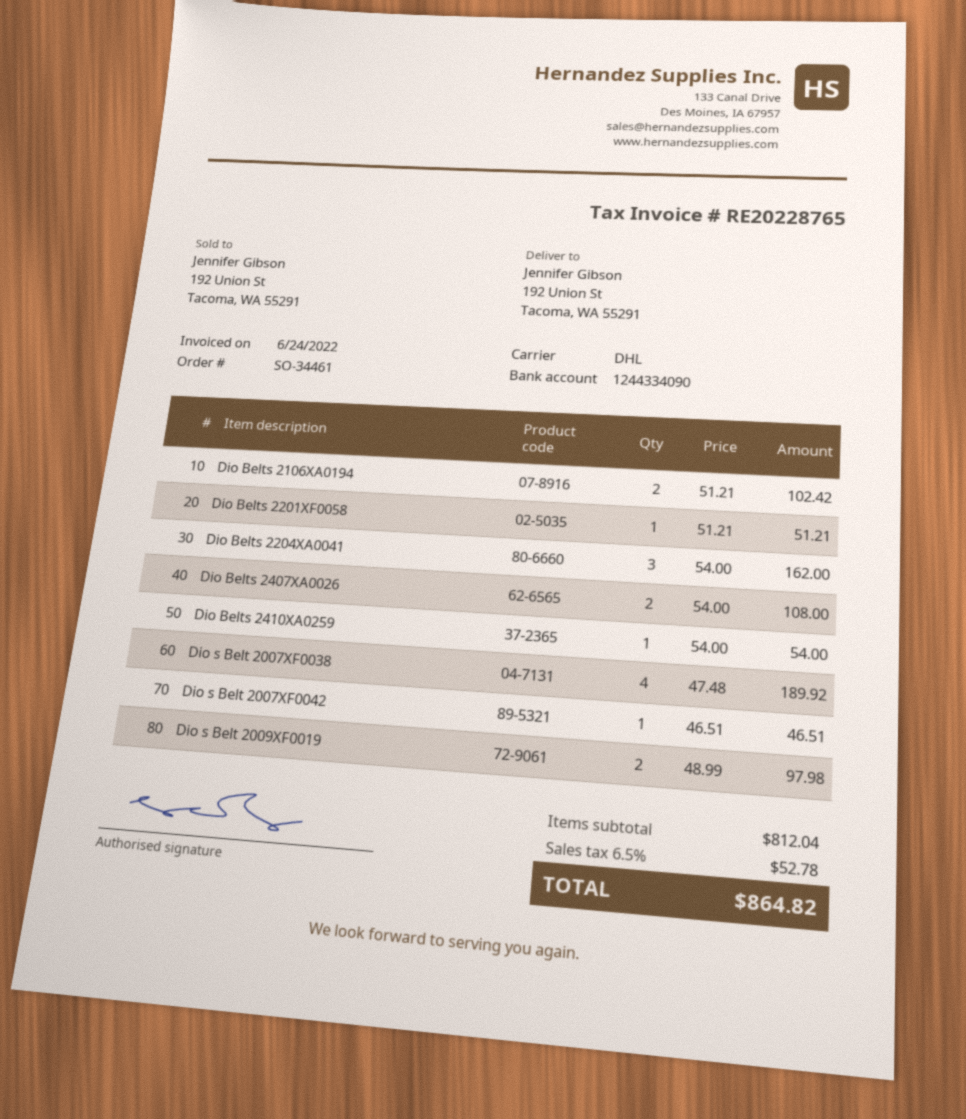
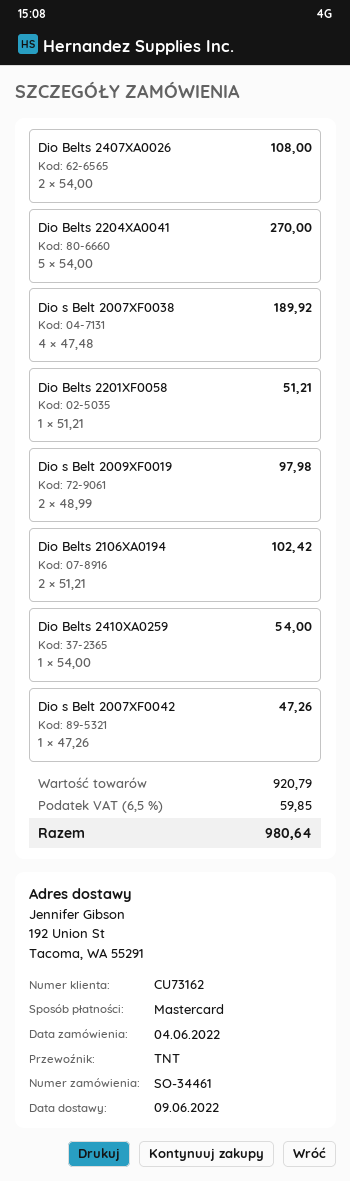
shipping method: DHL -> TNT
Dio Belts 2204XA0041: 3 x 54.00 = 162.00 -> 5 x 54.00 = 270.00
Dio s Belt 2007XF0042: 1 x 46.51 = 46.51 -> 1 x 47.26 = 47.26
subtotal: 812.04 -> 920.79
tax: 6.5% = 52.78 -> 6.5% = 59.85
total: 864.82 -> 980.64

